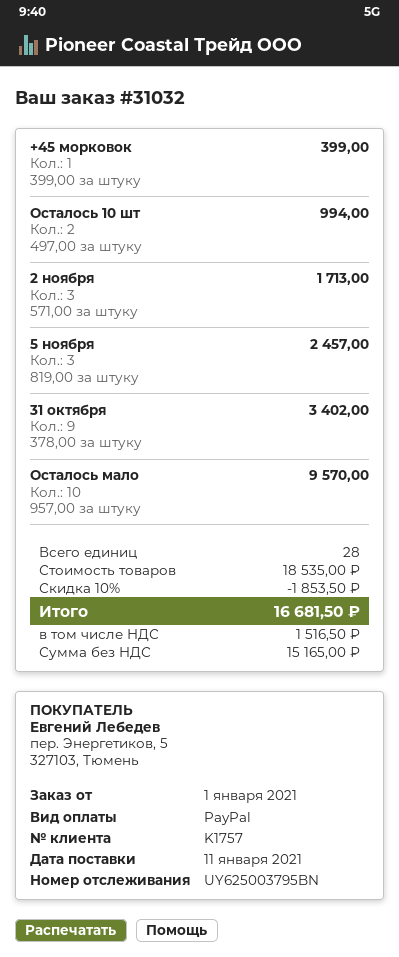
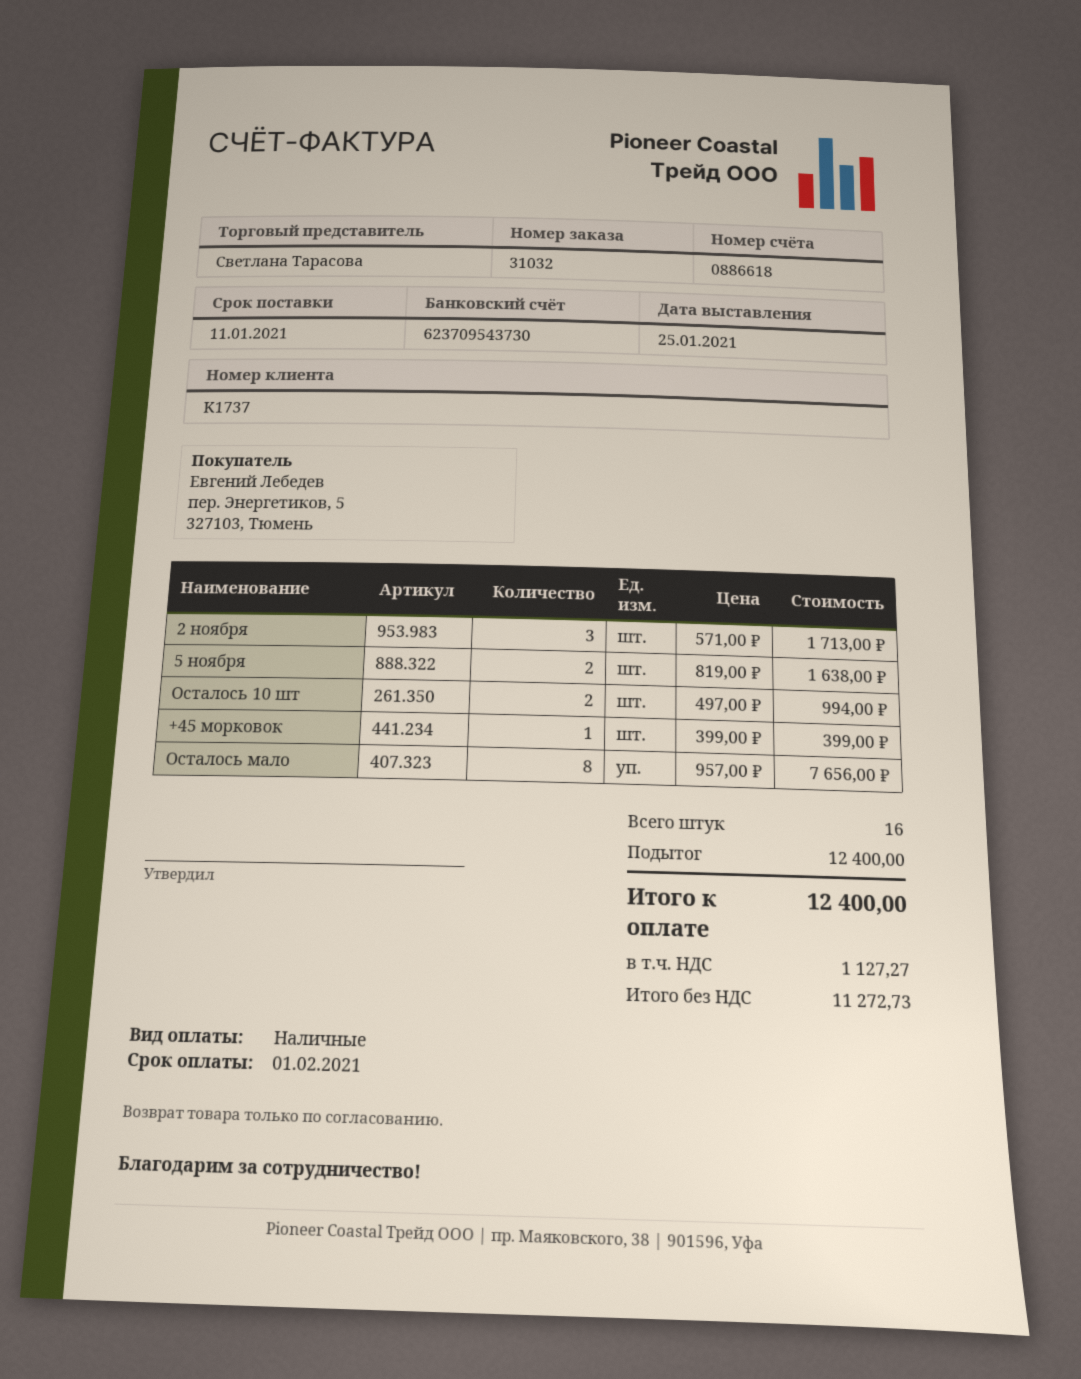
customer number: K1757 -> K1737
payment method: PayPal -> cash
5 ноября: 3 x 819.00 = 2457.00 -> 2 x 819.00 = 1638.00
31 октября: 9 x 378.00 = 3402.00 -> none
Осталось мало: 10 x 957.00 = 9570.00 -> 8 x 957.00 = 7656.00
total quantity: 28 -> 16
subtotal: 18535.00 -> 12400.00
discount: 10% = 1853.50 -> none
net: 15165.00 -> 11272.73
tax: 1516.50 -> 1127.27
total: 16681.50 -> 12400.00

